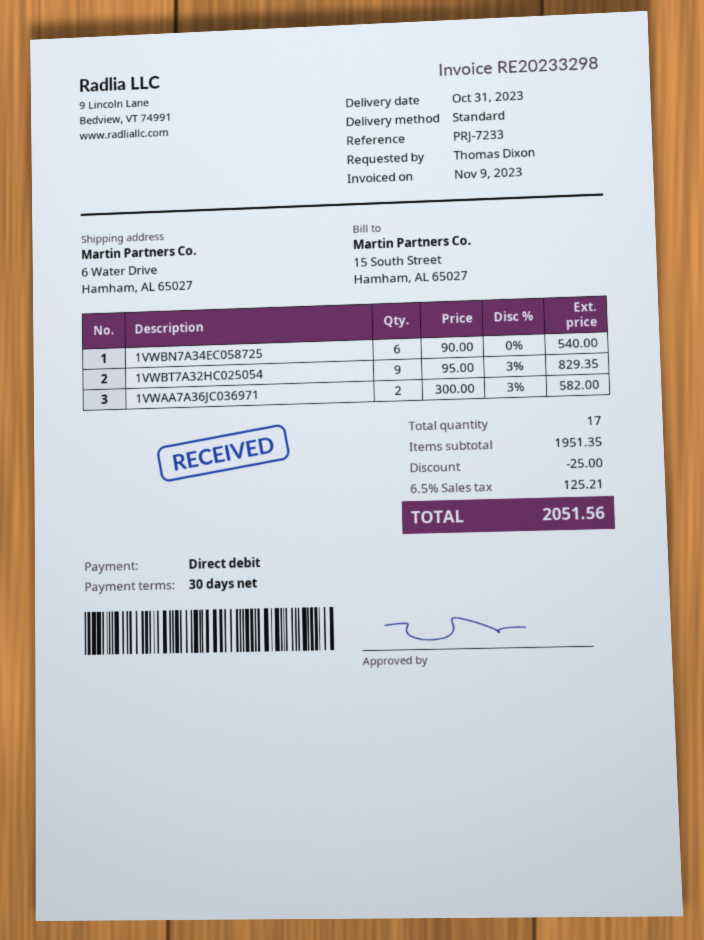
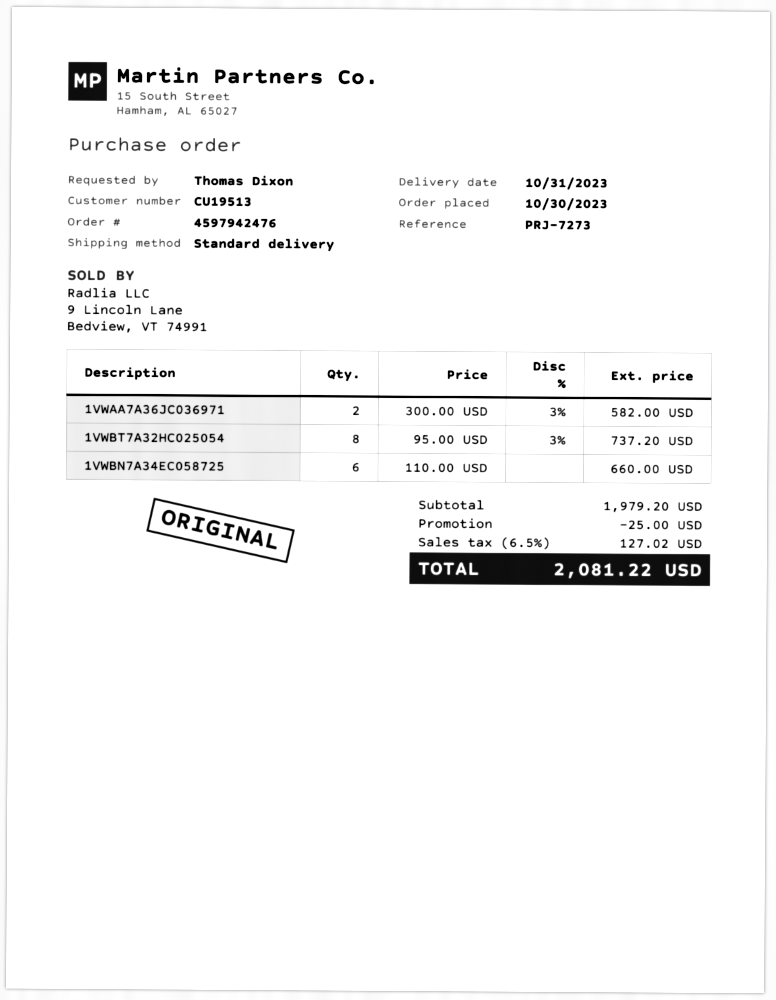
reference: PRJ-7233 -> PRJ-7273
1VWBN7A34EC058725: 6 x 90.00 = 540.00 -> 6 x 110.00 = 660.00
1VWBT7A32HC025054: 9 x 95.00 - 3% = 829.35 -> 8 x 95.00 - 3% = 737.20
subtotal: 1951.35 -> 1979.20
tax: 6.5% = 125.21 -> 6.5% = 127.02
total: 2051.56 -> 2081.22

